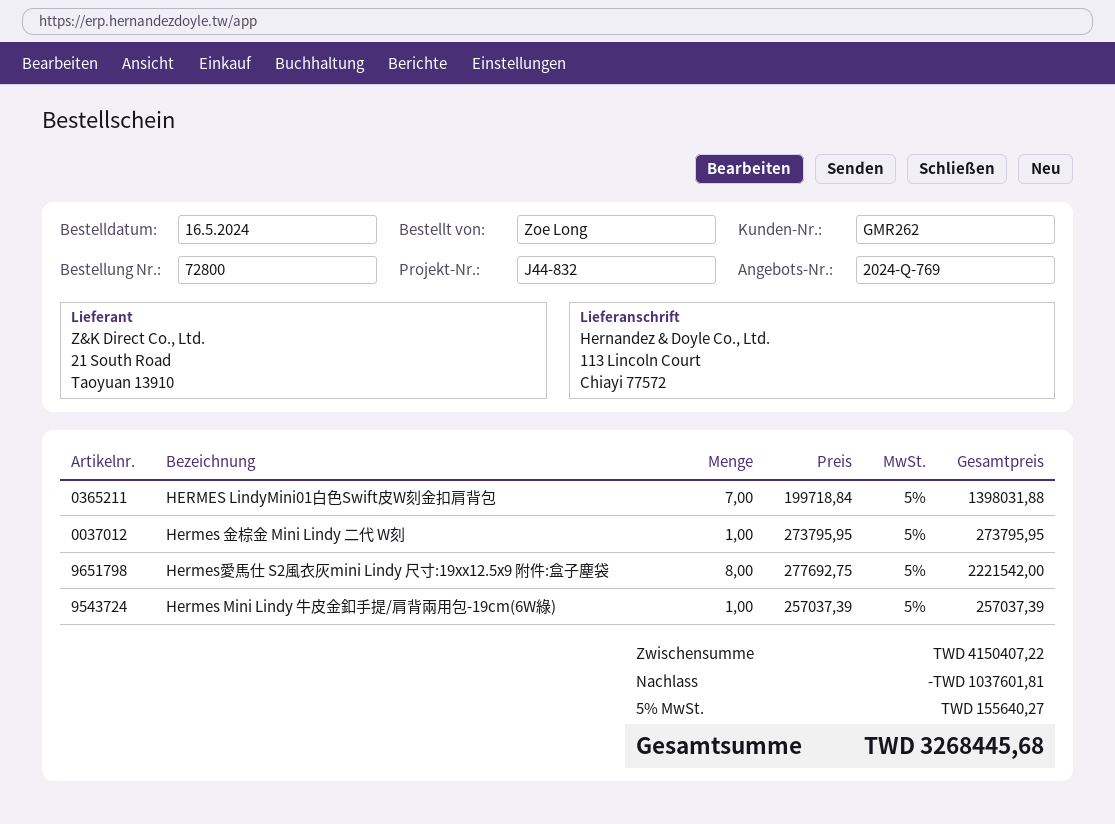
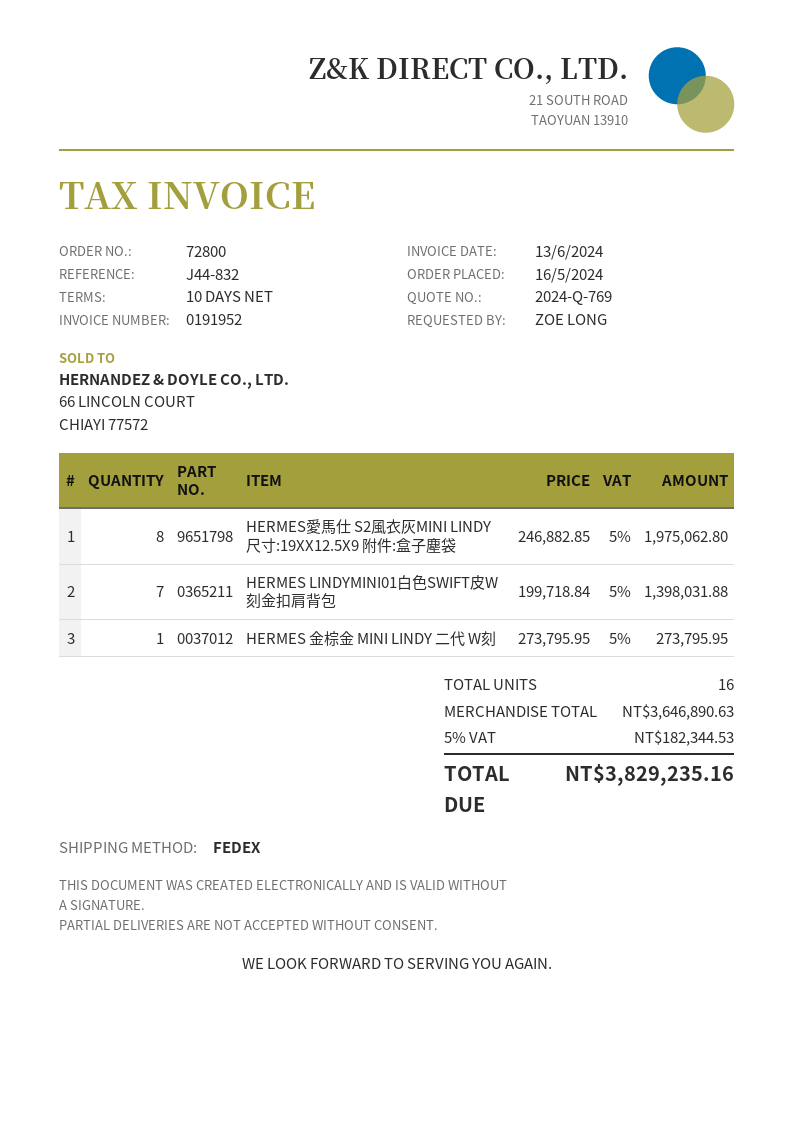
Hermes愛馬仕 S2風衣灰mini Lindy 尺寸:19xx12.5x9 附件:盒子塵袋: 8 x 277692.75 = 2221542.00 -> 8 x 246882.85 = 1975062.80
Hermes Mini Lindy 牛皮金釦手提/肩背兩用包-19cm(6W綠): 1 x 257037.39 = 257037.39 -> none
subtotal: 4150407.22 -> 3646890.63
discount: 1037601.81 -> none
tax: 5% = 155640.27 -> 5% = 182344.53
total: 3268445.68 -> 3829235.16

